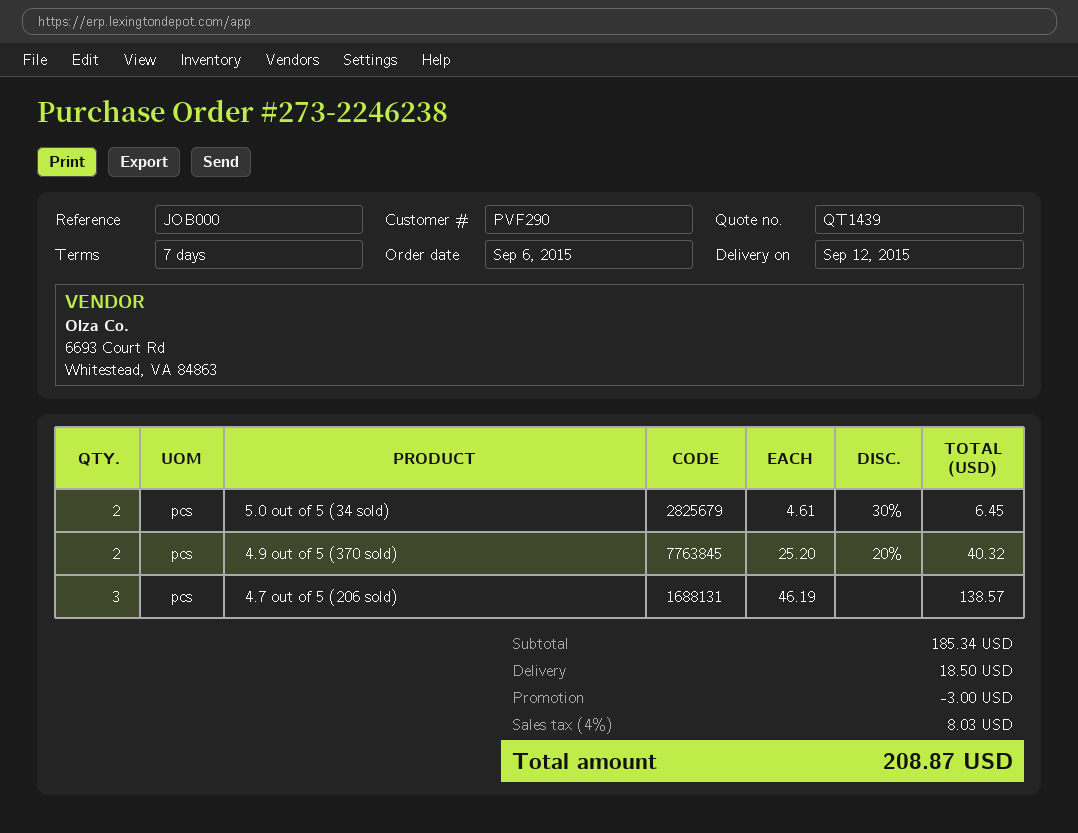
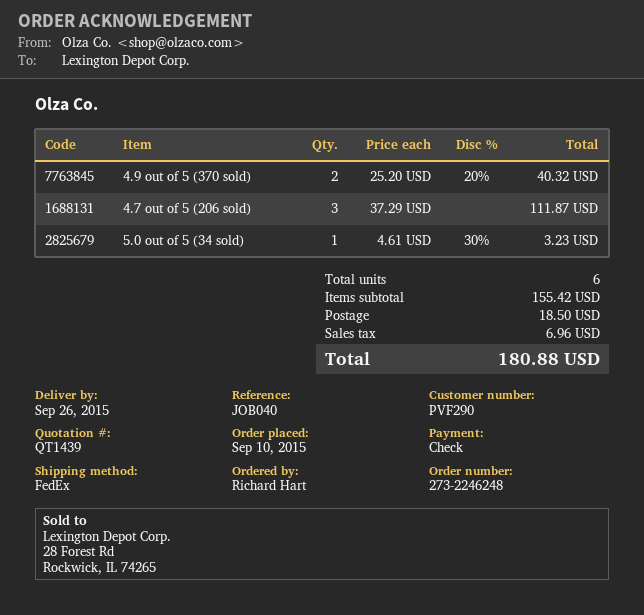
order number: 273-2246238 -> 273-2246248
order date: 2015-09-06 -> 2015-09-10
delivery date: 2015-09-12 -> 2015-09-26
reference: JOB000 -> JOB040
5.0 out of 5 (34 sold): 2 x 4.61 - 30% = 6.45 -> 1 x 4.61 - 30% = 3.23
4.7 out of 5 (206 sold): 3 x 46.19 = 138.57 -> 3 x 37.29 = 111.87
subtotal: 185.34 -> 155.42
discount: 3.00 -> none
tax: 8.03 -> 6.96
total: 208.87 -> 180.88

